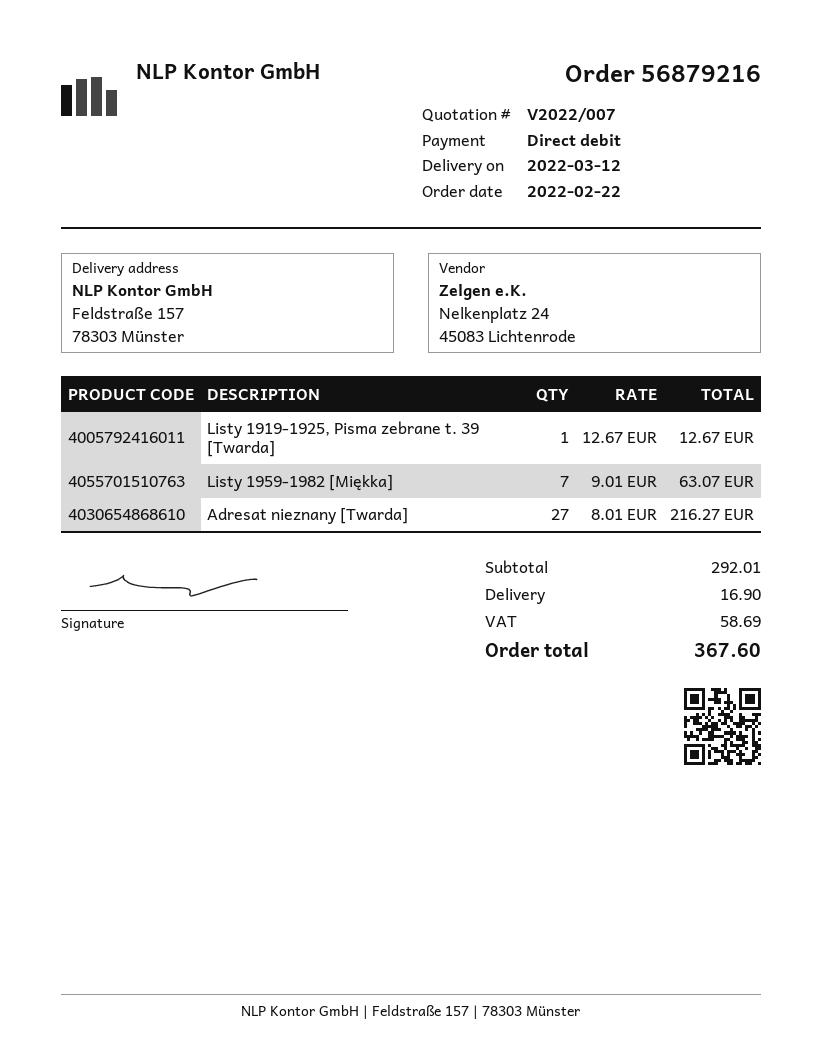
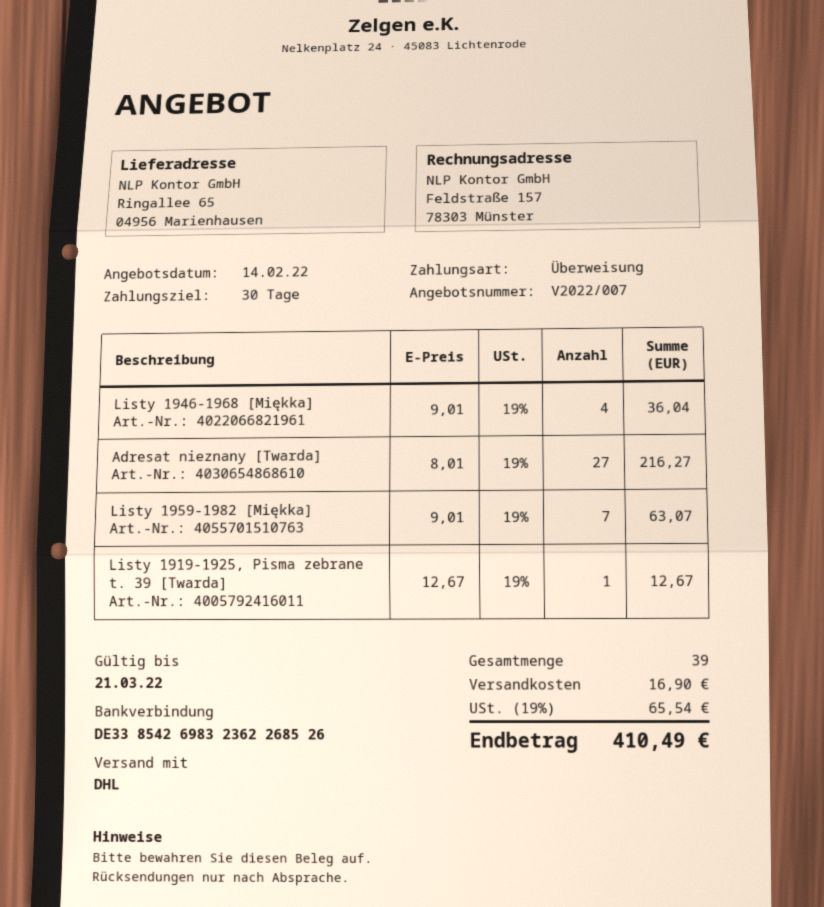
payment method: direct debit -> bank transfer
ship to: Feldstraße 157, 78303 Münster -> Ringallee 65, 04956 Marienhausen
Listy 1946-1968 [Miękka]: none -> 4 x 9.01 = 36.04
tax: 58.69 -> 65.54
total: 367.60 -> 410.49

